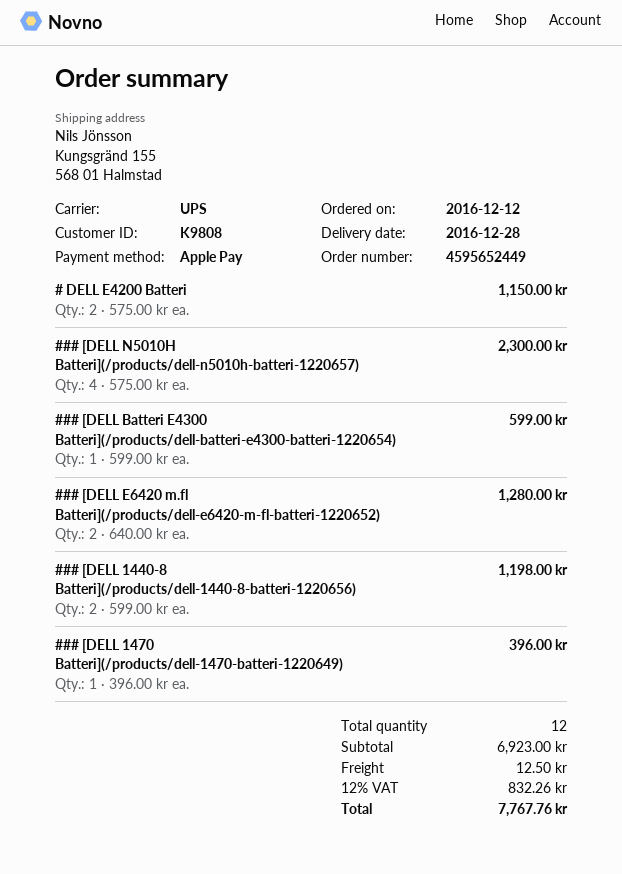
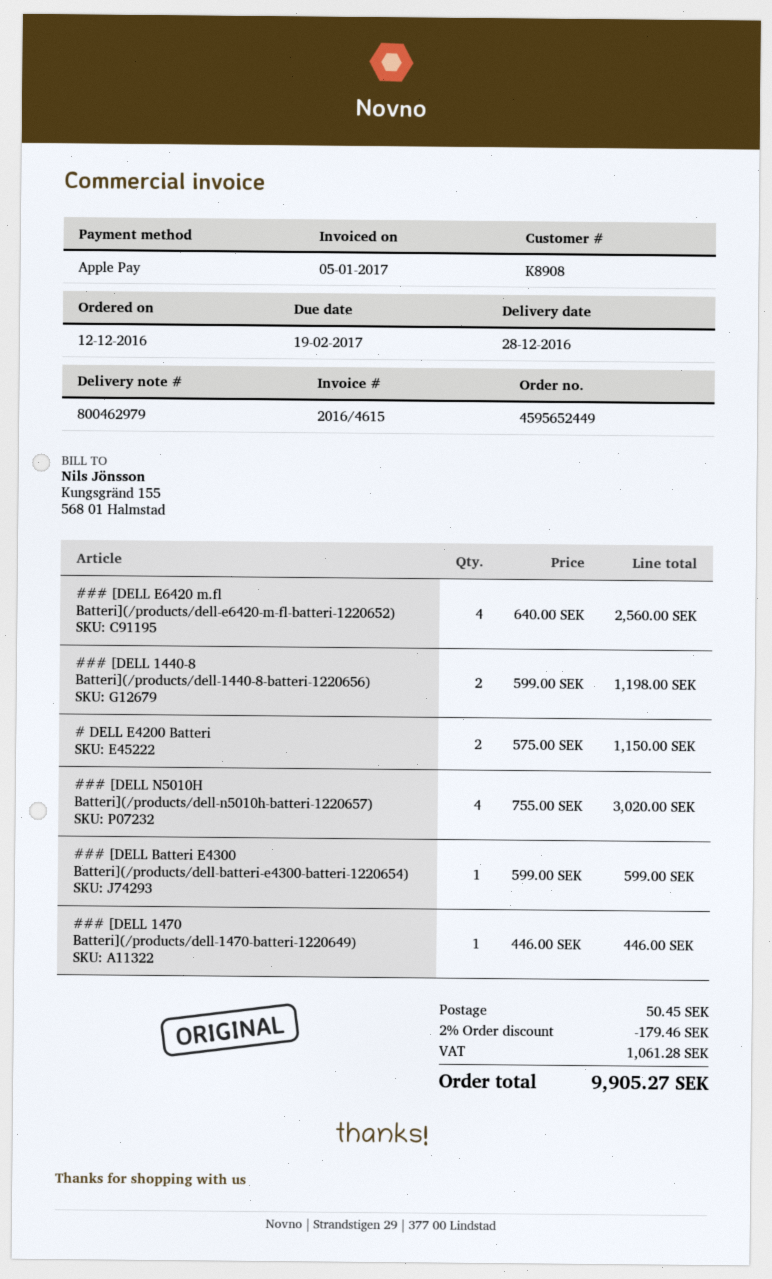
customer number: K9808 -> K8908
### [DELL N5010H Batteri](/products/dell-n5010h-batteri-1220657): 4 x 575.00 = 2300.00 -> 4 x 755.00 = 3020.00
### [DELL E6420 m.fl Batteri](/products/dell-e6420-m-fl-batteri-1220652): 2 x 640.00 = 1280.00 -> 4 x 640.00 = 2560.00
### [DELL 1470 Batteri](/products/dell-1470-batteri-1220649): 1 x 396.00 = 396.00 -> 1 x 446.00 = 446.00
discount: none -> 2% = 179.46
shipping: 12.50 -> 50.45
tax: 832.26 -> 1061.28
total: 7767.76 -> 9905.27

